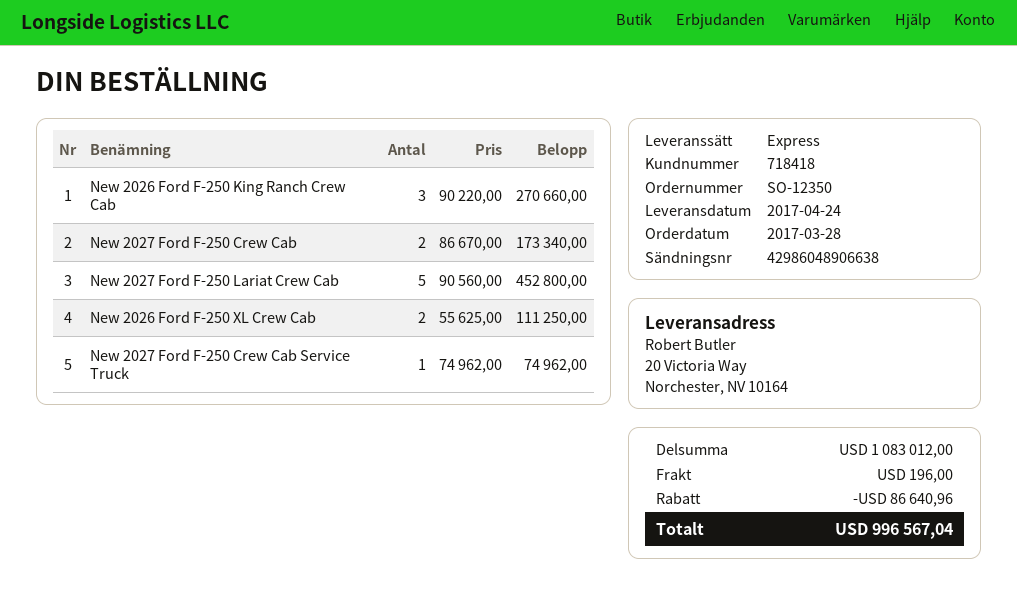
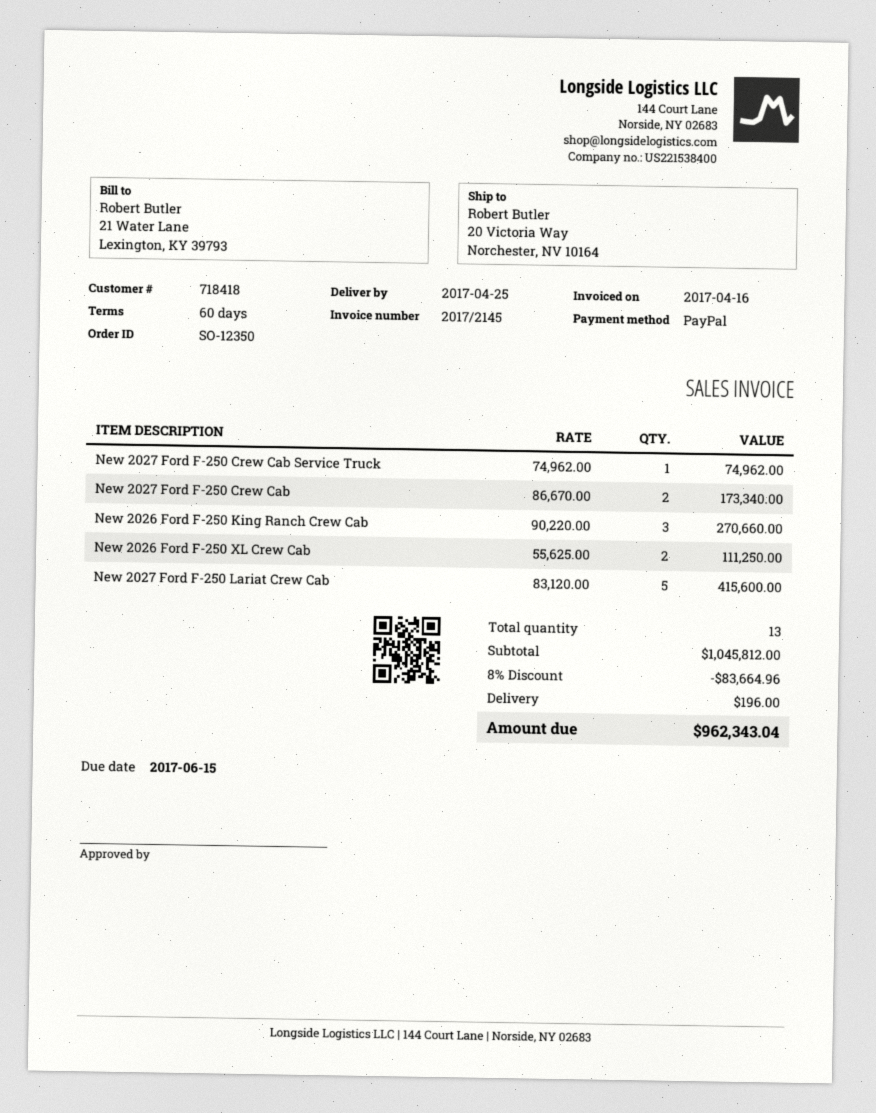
delivery date: 2017-04-24 -> 2017-04-25
New 2027 Ford F-250 Lariat Crew Cab: 5 x 90560.00 = 452800.00 -> 5 x 83120.00 = 415600.00
subtotal: 1083012.00 -> 1045812.00
discount: 86640.96 -> 83664.96
total: 996567.04 -> 962343.04

